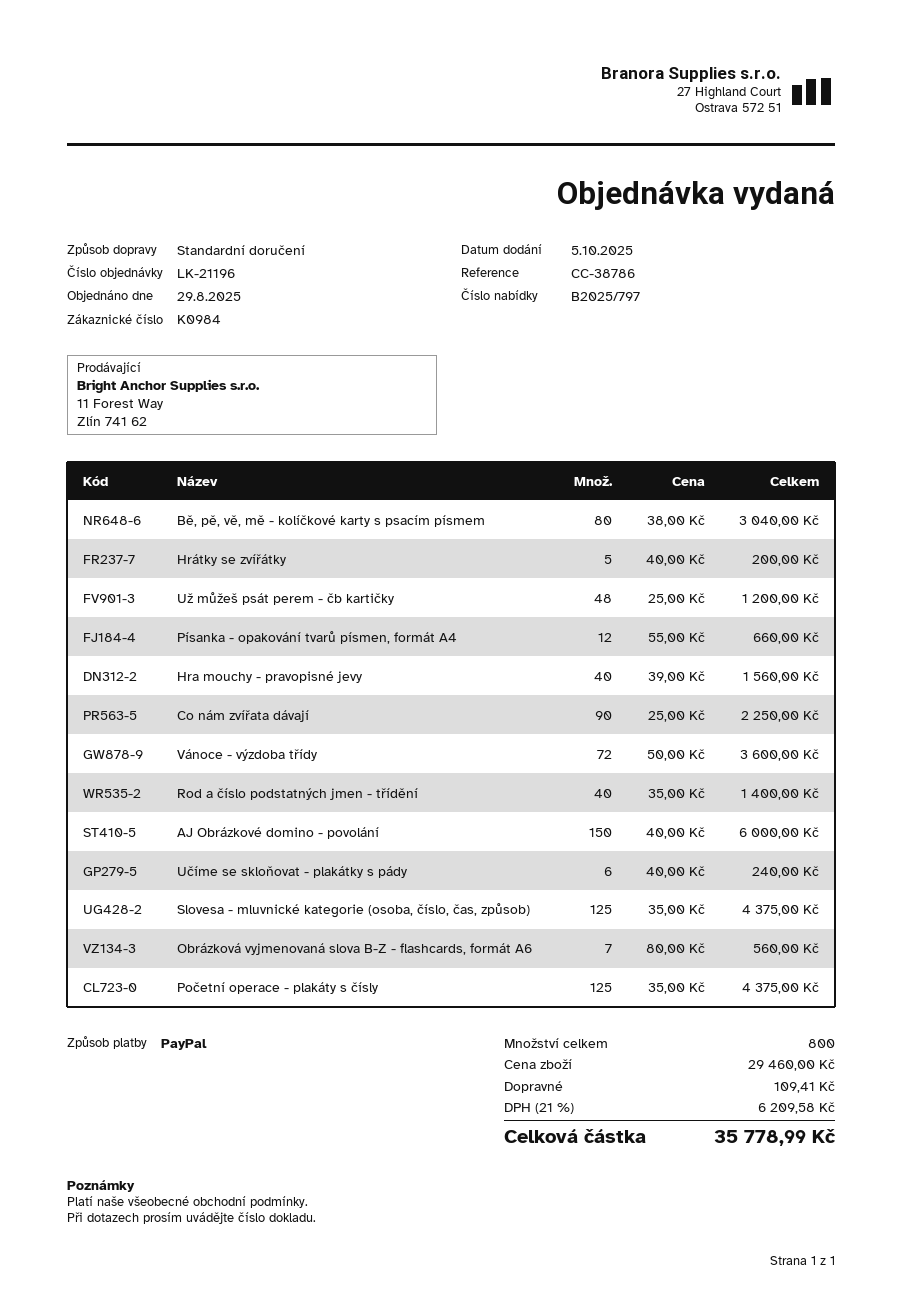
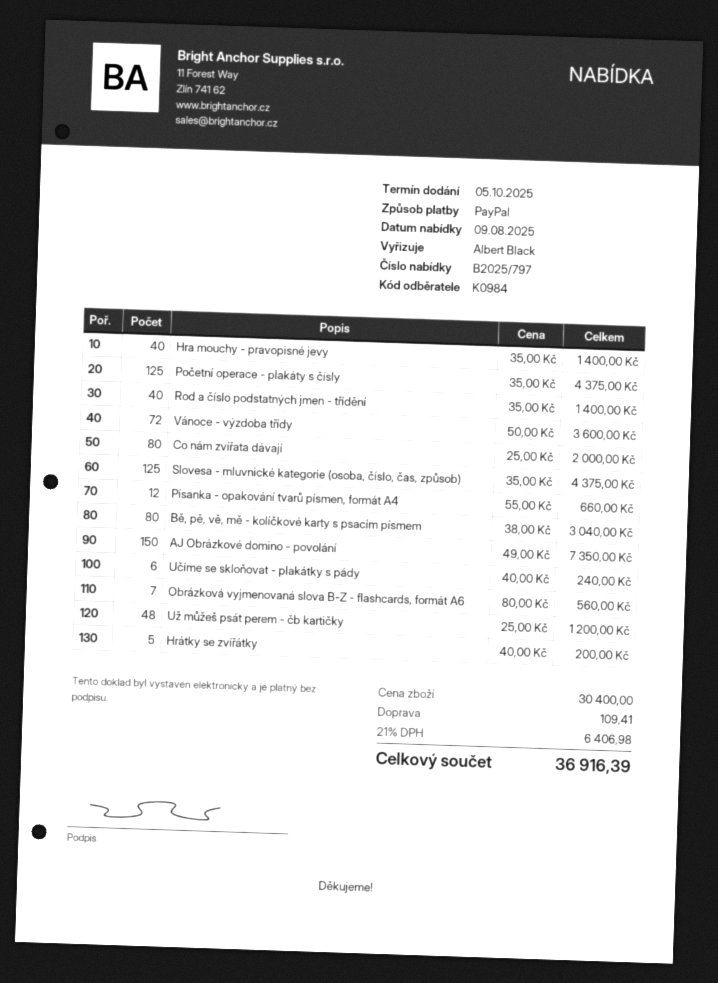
Hra mouchy - pravopisné jevy: 40 x 39.00 = 1560.00 -> 40 x 35.00 = 1400.00
Co nám zvířata dávají: 90 x 25.00 = 2250.00 -> 80 x 25.00 = 2000.00
AJ Obrázkové domino - povolání: 150 x 40.00 = 6000.00 -> 150 x 49.00 = 7350.00
subtotal: 29460.00 -> 30400.00
tax: 21% = 6209.58 -> 21% = 6406.98
total: 35778.99 -> 36916.39

